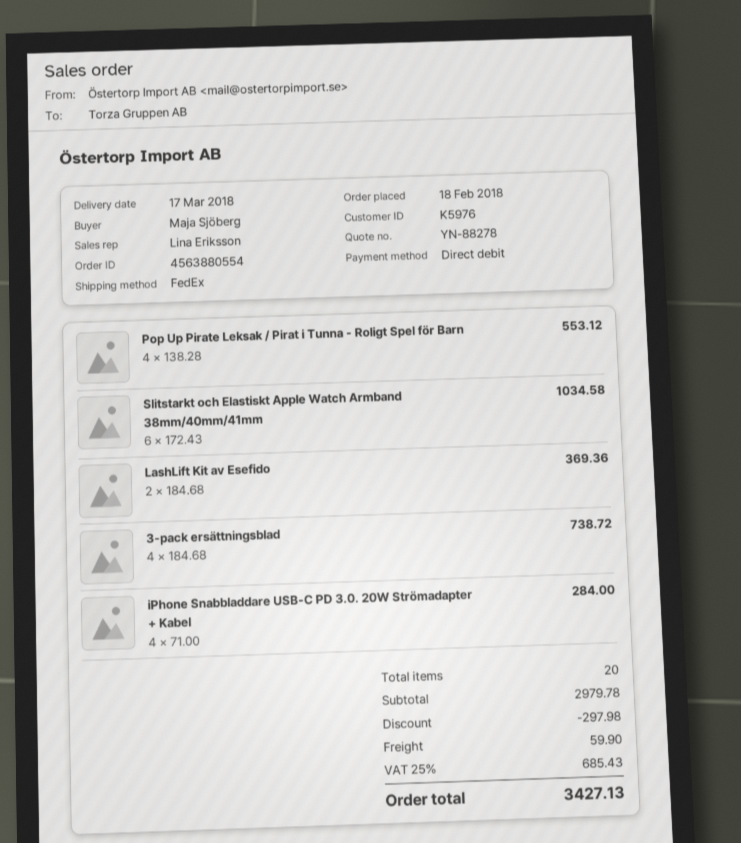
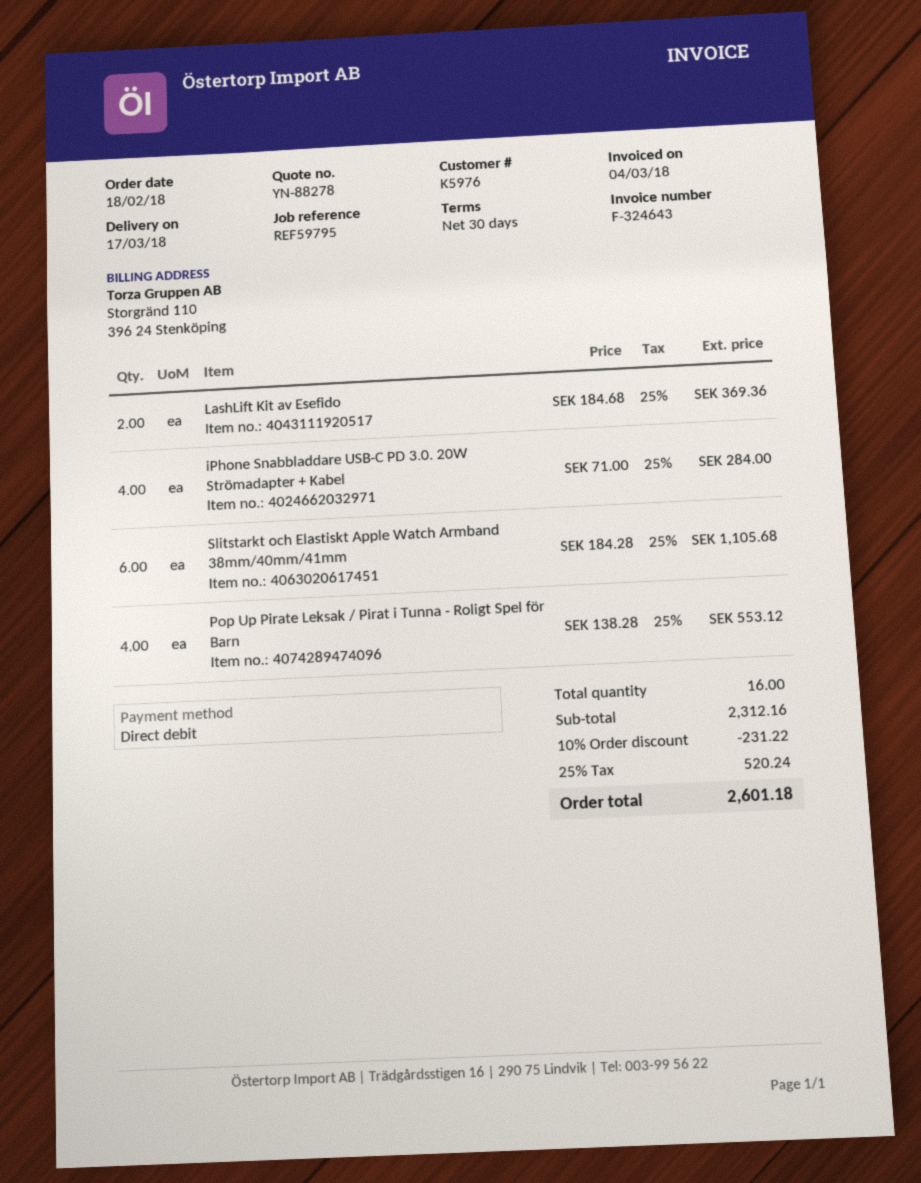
Slitstarkt och Elastiskt Apple Watch Armband 38mm/40mm/41mm: 6 x 172.43 = 1034.58 -> 6 x 184.28 = 1105.68
3-pack ersättningsblad: 4 x 184.68 = 738.72 -> none
total quantity: 20 -> 16
subtotal: 2979.78 -> 2312.16
discount: 297.98 -> 231.22
shipping: 59.90 -> none
tax: 25% = 685.43 -> 25% = 520.24
total: 3427.13 -> 2601.18

